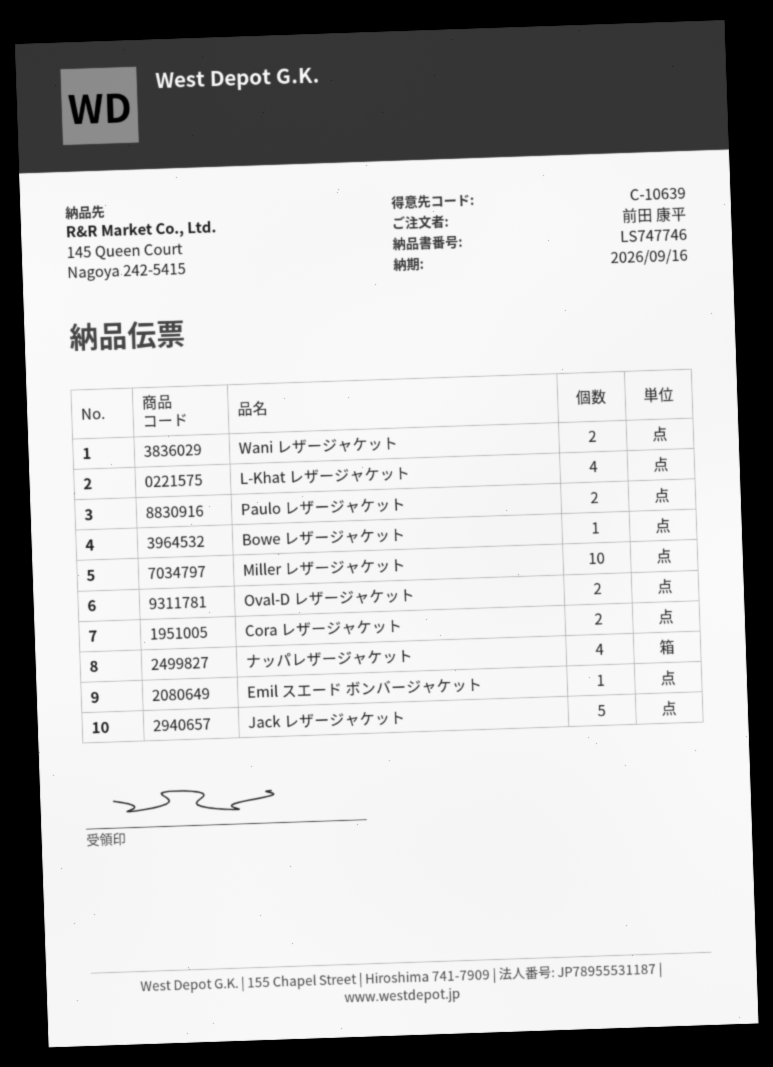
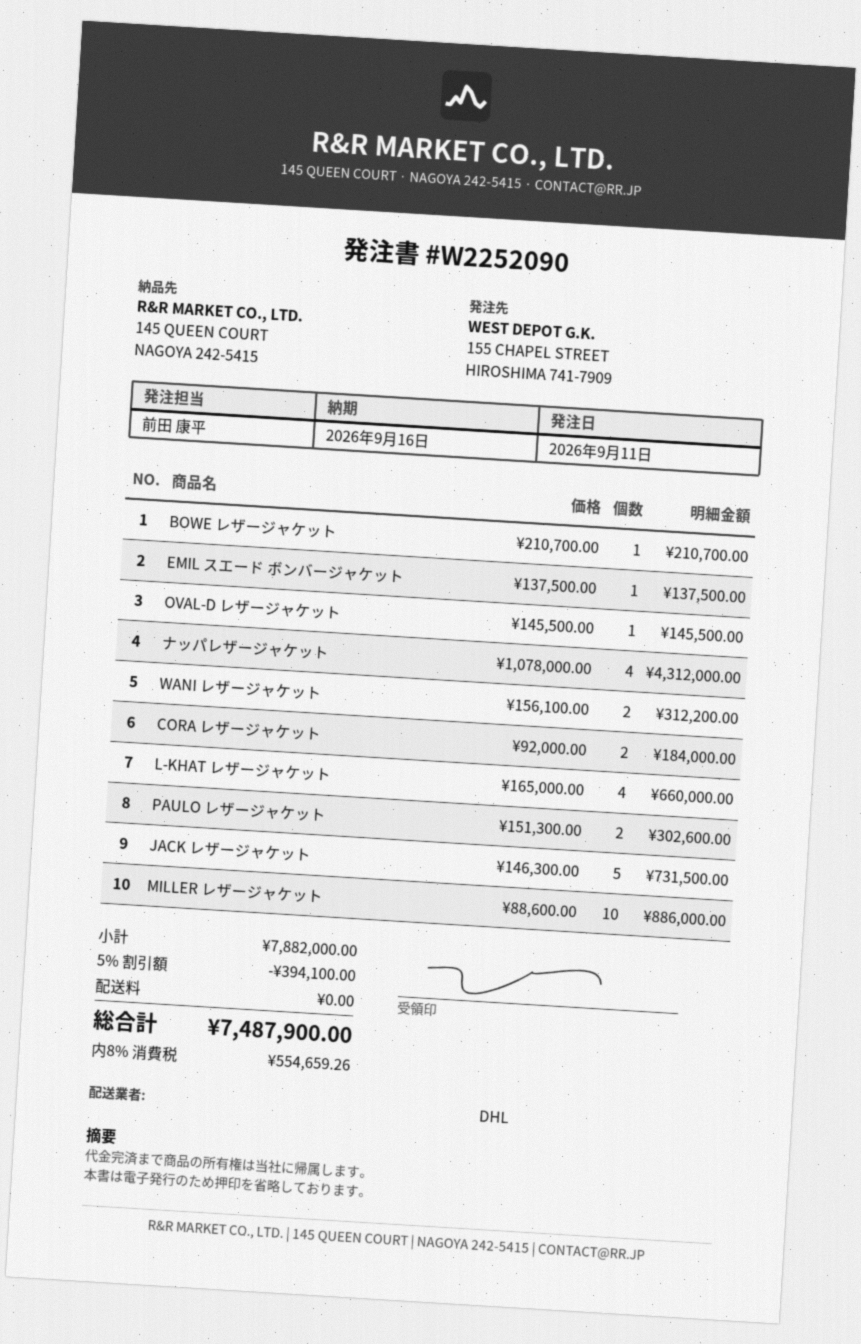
Oval-D レザージャケット: 2 -> 1

